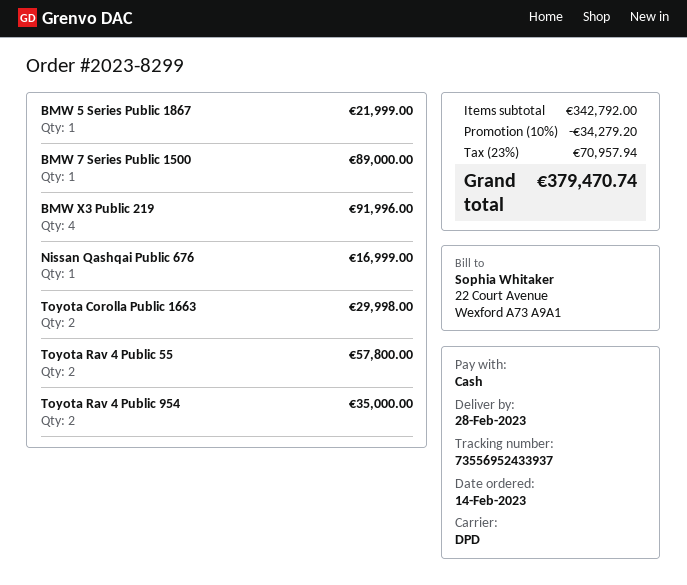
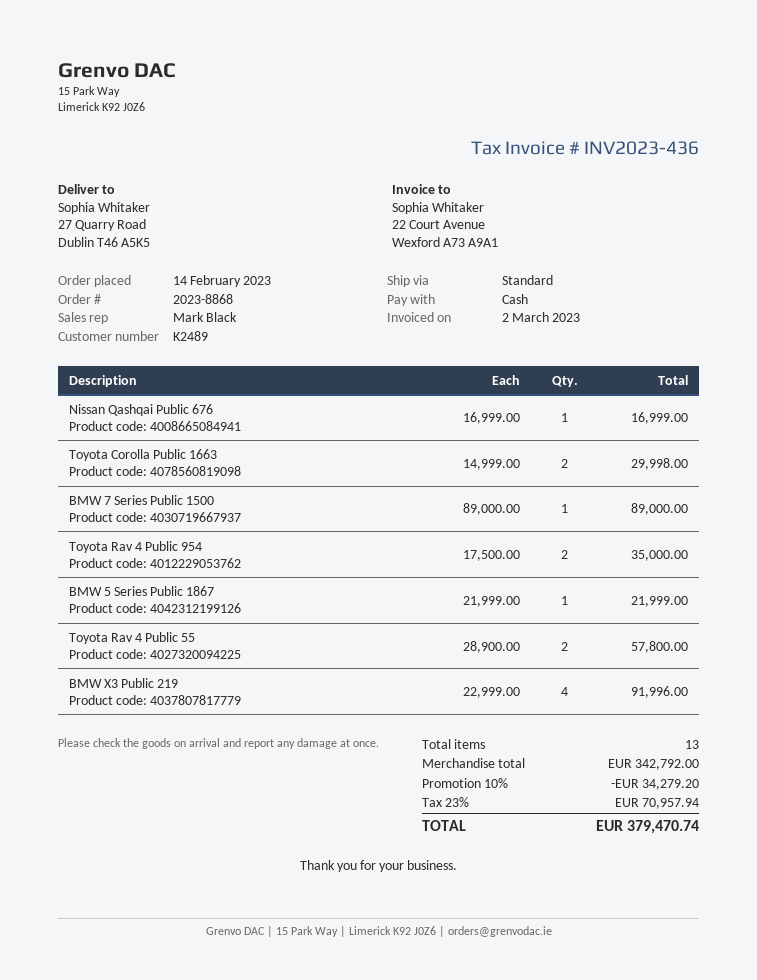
order number: 2023-8299 -> 2023-8868
shipping method: DPD -> standard

